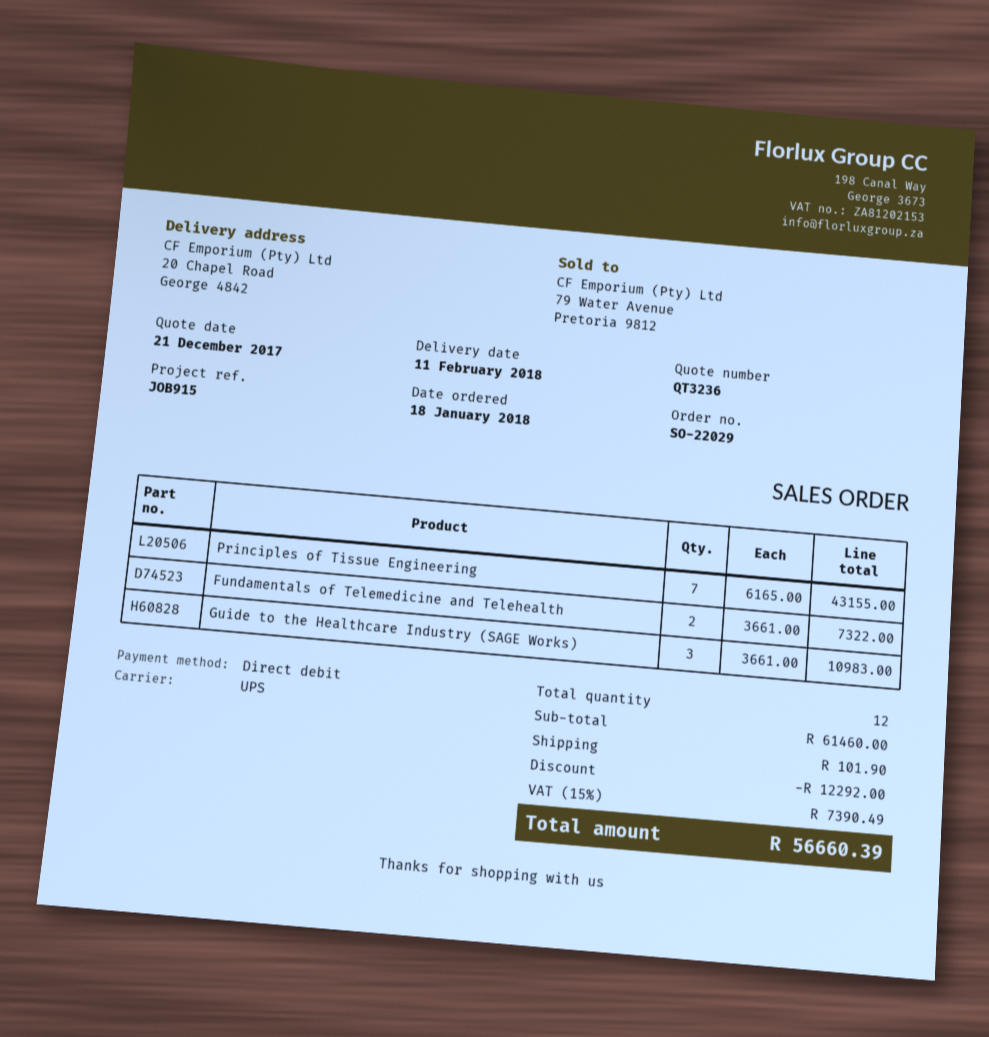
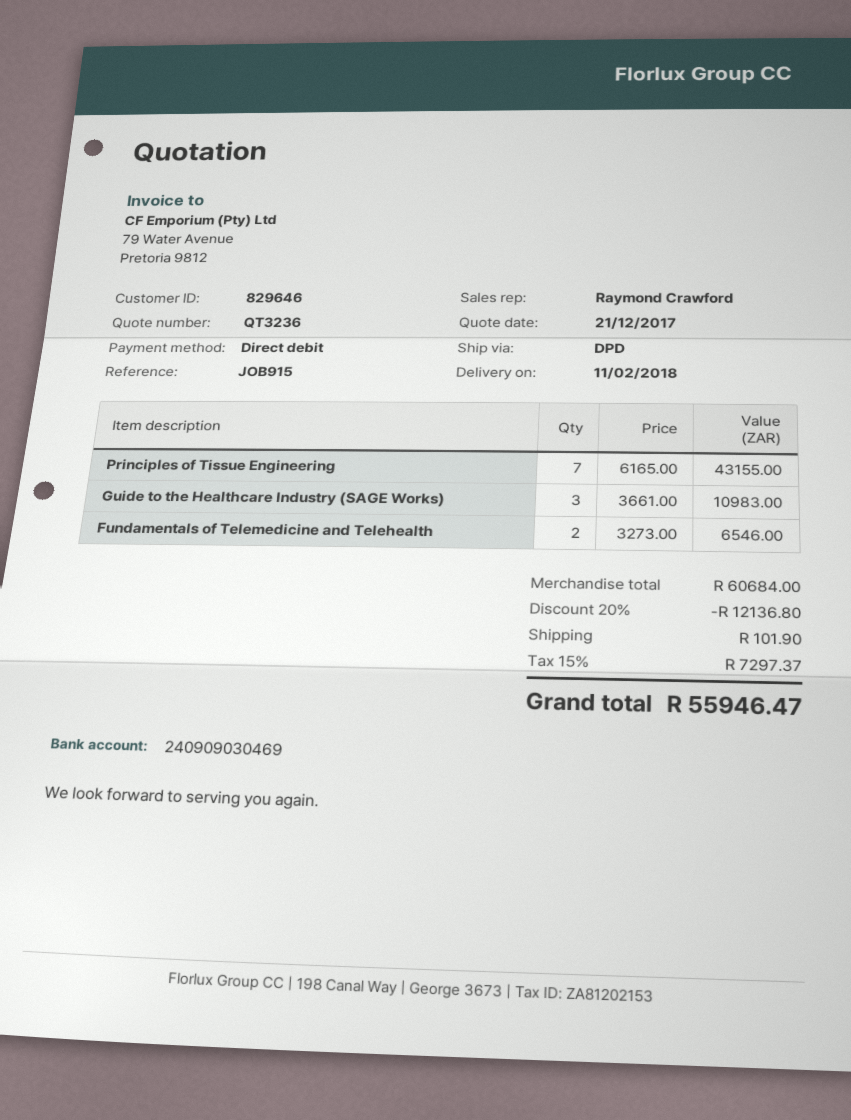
shipping method: UPS -> DPD
Fundamentals of Telemedicine and Telehealth: 2 x 3661.00 = 7322.00 -> 2 x 3273.00 = 6546.00
subtotal: 61460.00 -> 60684.00
discount: 12292.00 -> 12136.80
tax: 15% = 7390.49 -> 15% = 7297.37
total: 56660.39 -> 55946.47

